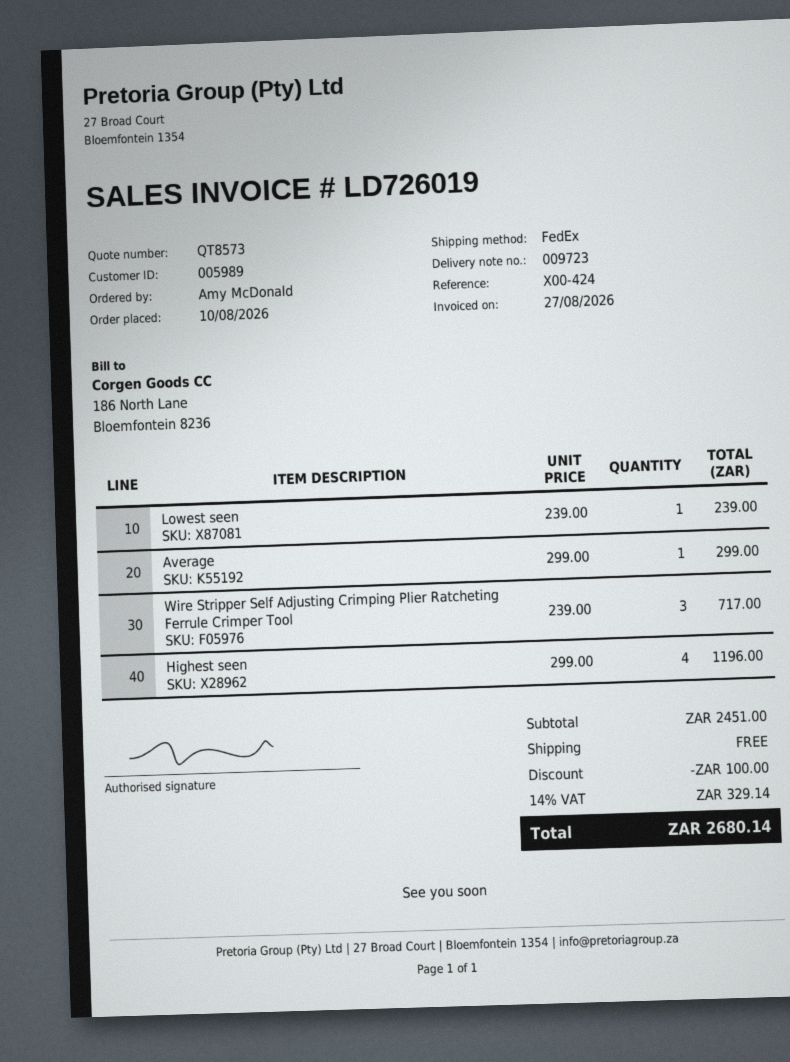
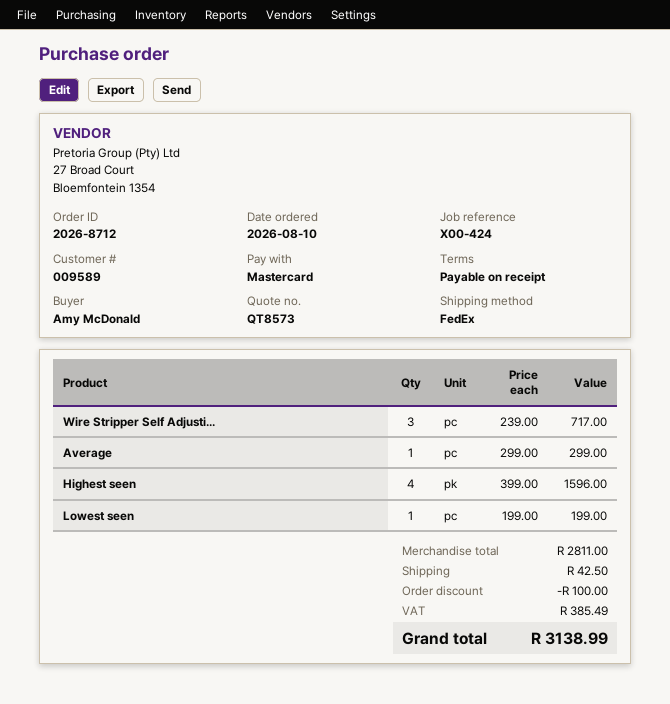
customer number: 005989 -> 009589
Lowest seen: 1 x 239.00 = 239.00 -> 1 x 199.00 = 199.00
Highest seen: 4 x 299.00 = 1196.00 -> 4 x 399.00 = 1596.00
subtotal: 2451.00 -> 2811.00
shipping: 0.00 -> 42.50
tax: 329.14 -> 385.49
total: 2680.14 -> 3138.99

